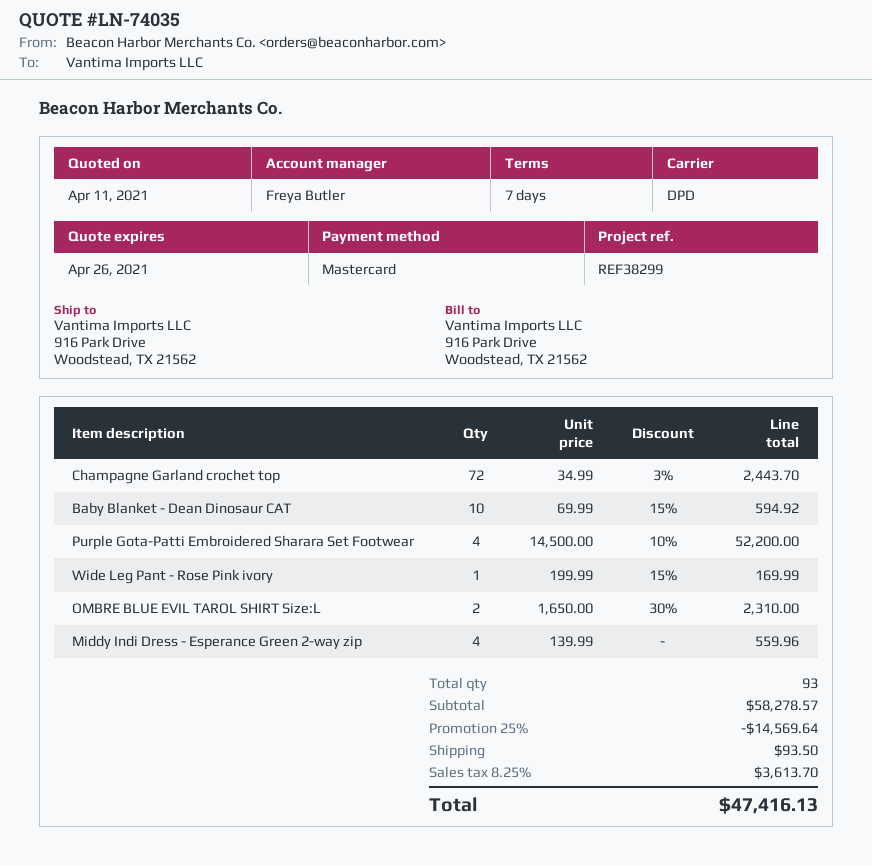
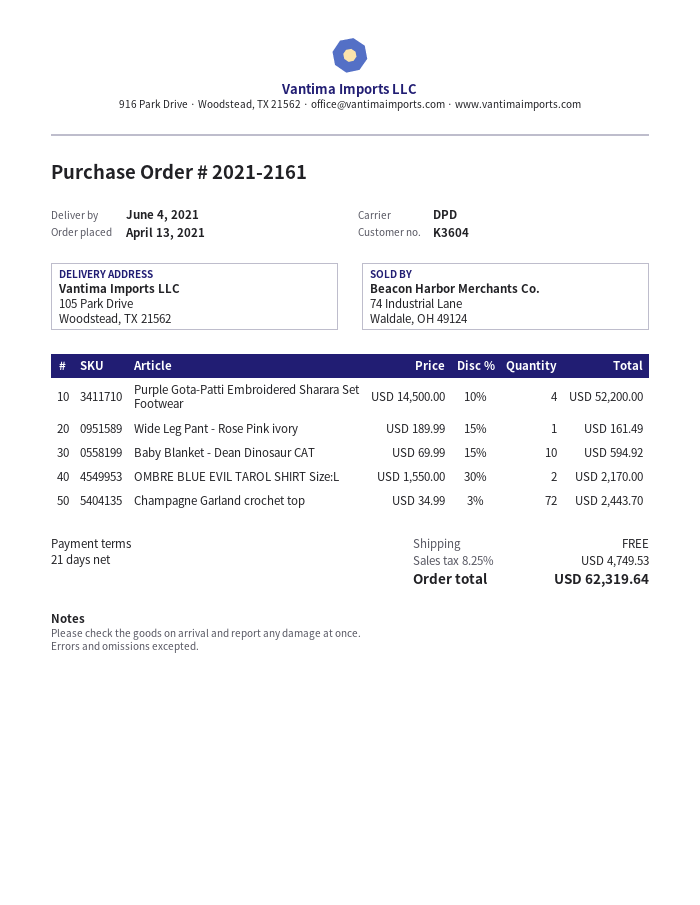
payment terms: 7 days -> 21 days
ship to: 916 Park Drive, Woodstead, TX 21562 -> 105 Park Drive, Woodstead, TX 21562
Wide Leg Pant - Rose Pink ivory: 1 x 199.99 - 15% = 169.99 -> 1 x 189.99 - 15% = 161.49
OMBRE BLUE EVIL TAROL SHIRT Size:L: 2 x 1650.00 - 30% = 2310.00 -> 2 x 1550.00 - 30% = 2170.00
Middy Indi Dress - Esperance Green 2-way zip: 4 x 139.99 = 559.96 -> none
discount: 25% = 14569.64 -> none
shipping: 93.50 -> 0.00
tax: 8.25% = 3613.70 -> 8.25% = 4749.53
total: 47416.13 -> 62319.64

